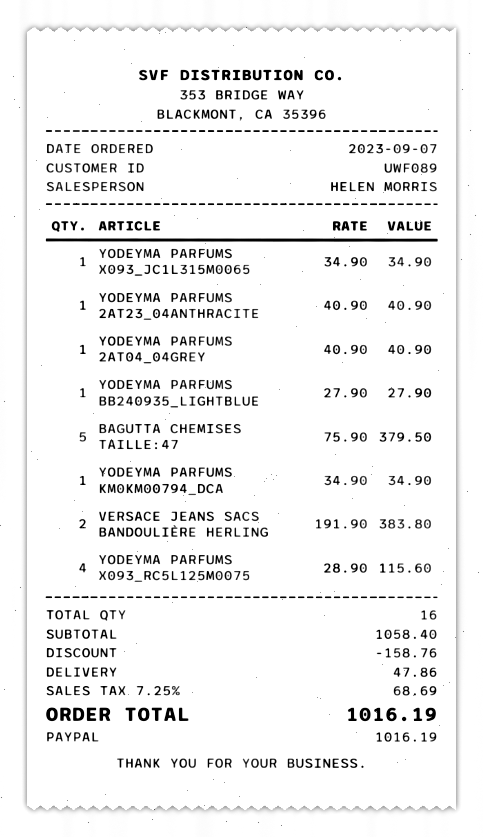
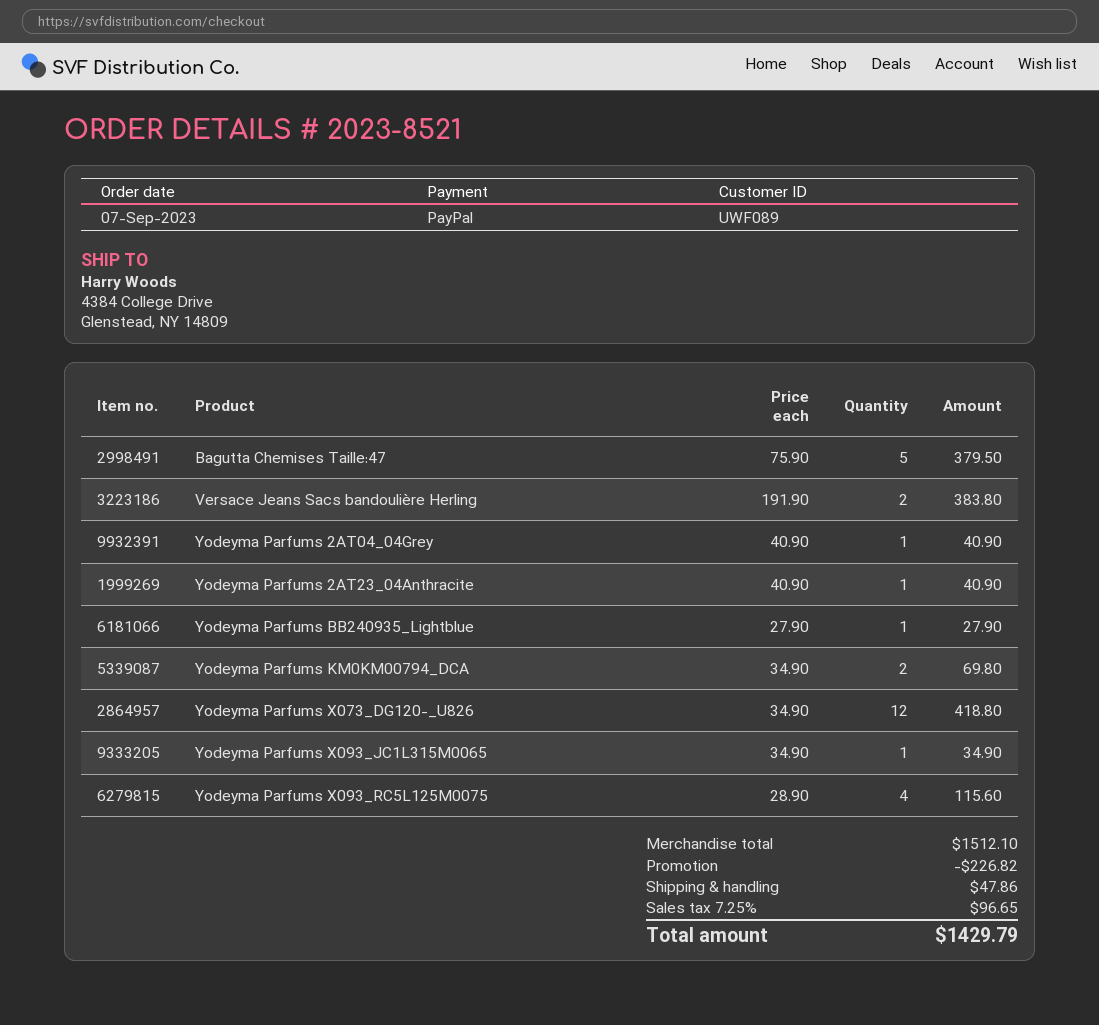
YODEYMA PARFUMS KM0KM00794_DCA: 1 x 34.90 = 34.90 -> 2 x 34.90 = 69.80
Yodeyma Parfums X073_DG120-_U826: none -> 12 x 34.90 = 418.80
subtotal: 1058.40 -> 1512.10
discount: 158.76 -> 226.82
tax: 7.25% = 68.69 -> 7.25% = 96.65
total: 1016.19 -> 1429.79

